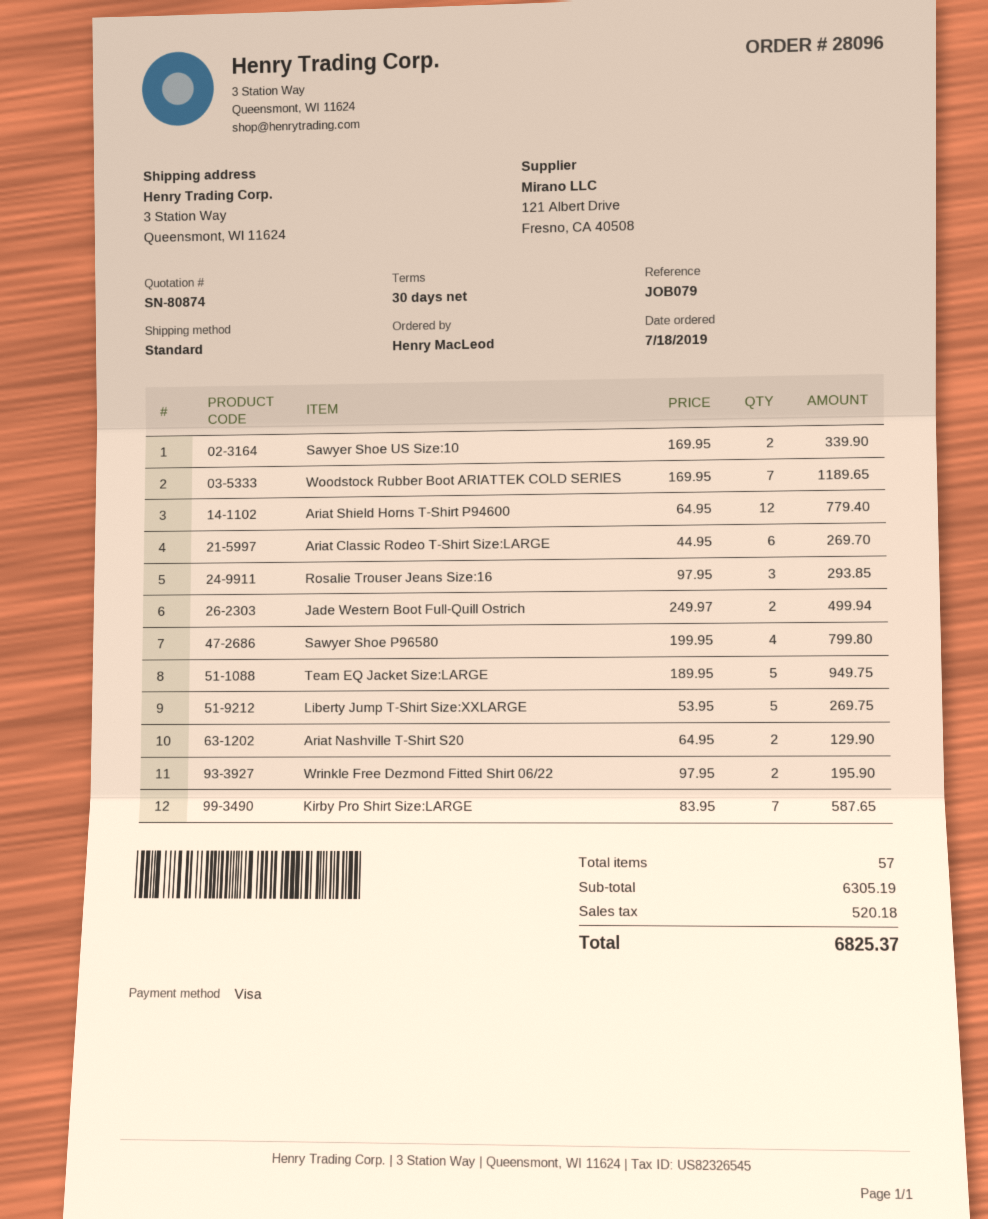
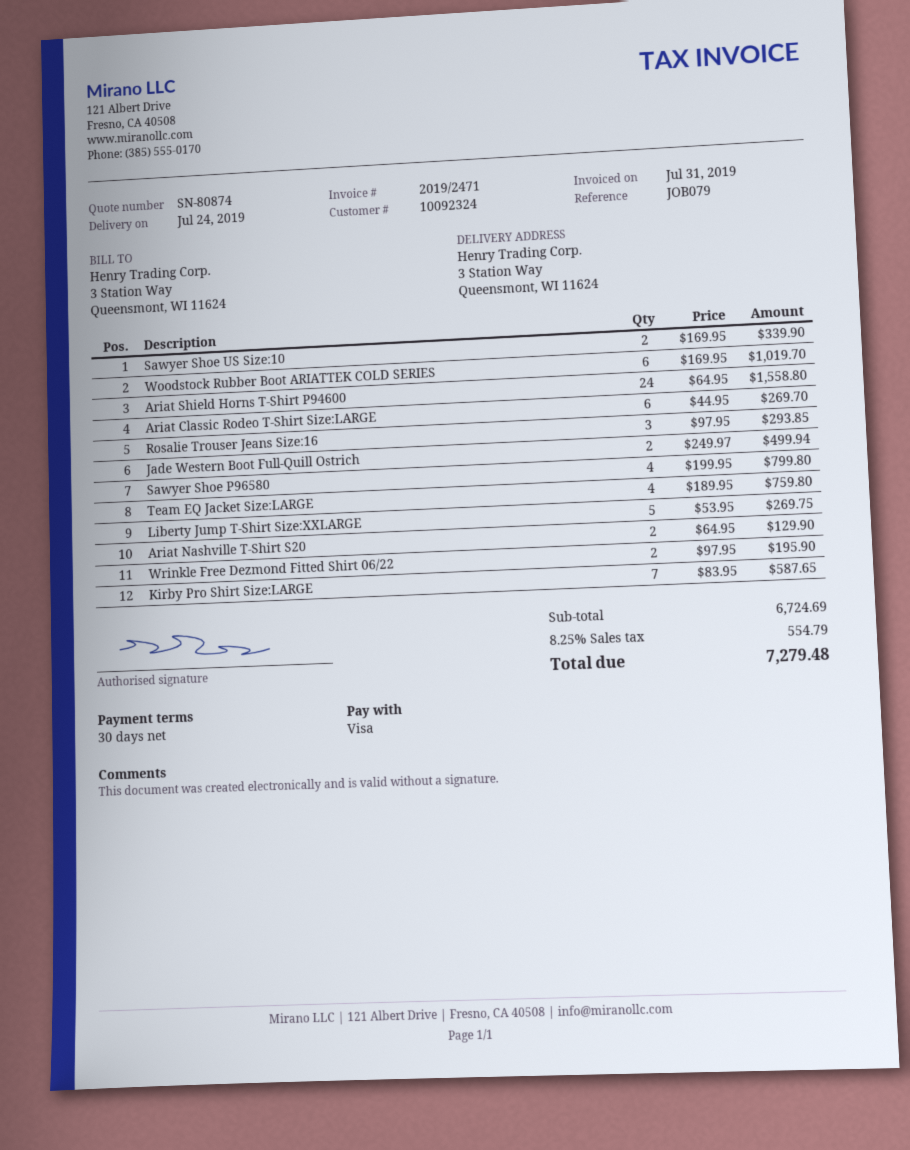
Woodstock Rubber Boot ARIATTEK COLD SERIES: 7 x 169.95 = 1189.65 -> 6 x 169.95 = 1019.70
Ariat Shield Horns T-Shirt P94600: 12 x 64.95 = 779.40 -> 24 x 64.95 = 1558.80
Team EQ Jacket Size:LARGE: 5 x 189.95 = 949.75 -> 4 x 189.95 = 759.80
subtotal: 6305.19 -> 6724.69
tax: 520.18 -> 554.79
total: 6825.37 -> 7279.48

